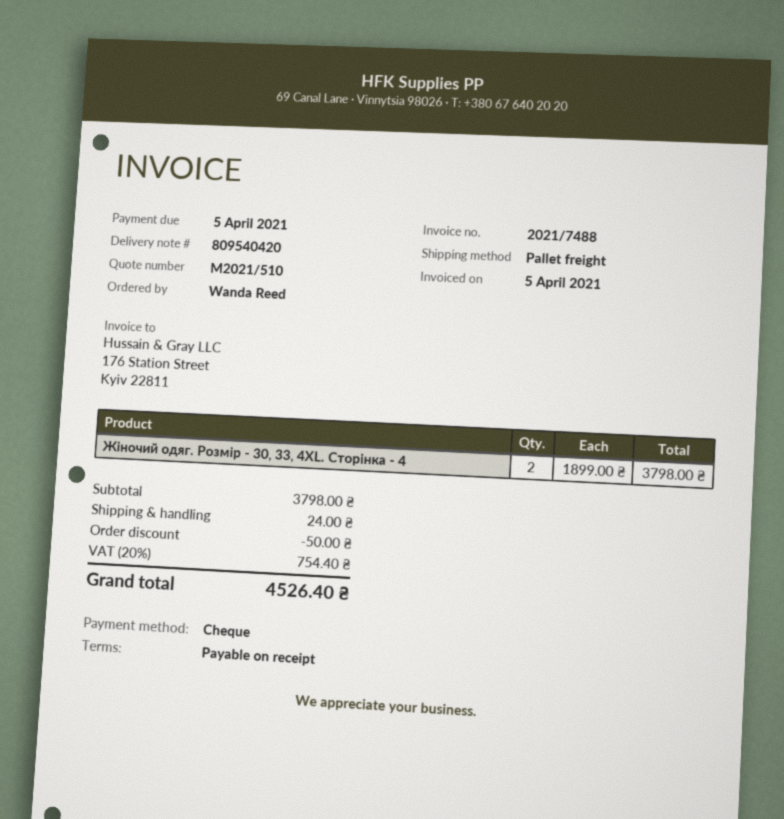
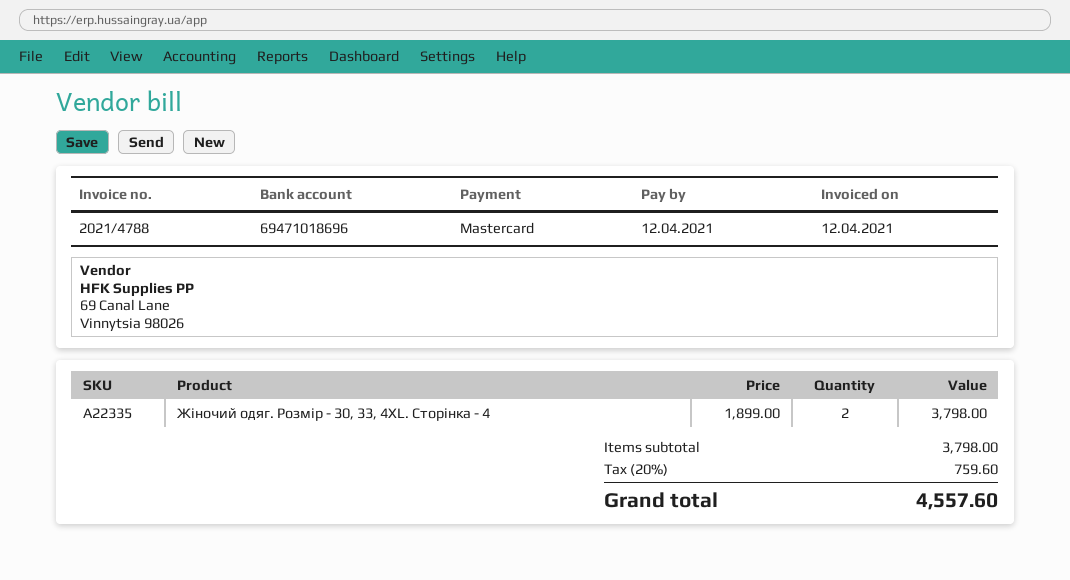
invoice number: 2021/7488 -> 2021/4788
invoice date: 2021-04-05 -> 2021-04-12
due date: 2021-04-05 -> 2021-04-12
payment method: cheque -> Mastercard
discount: 50.00 -> none
shipping: 24.00 -> none
tax: 20% = 754.40 -> 20% = 759.60
total: 4526.40 -> 4557.60

